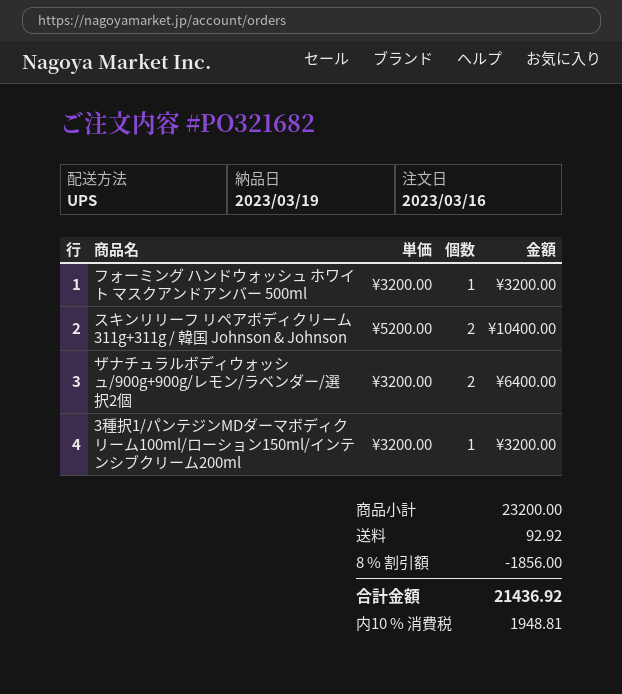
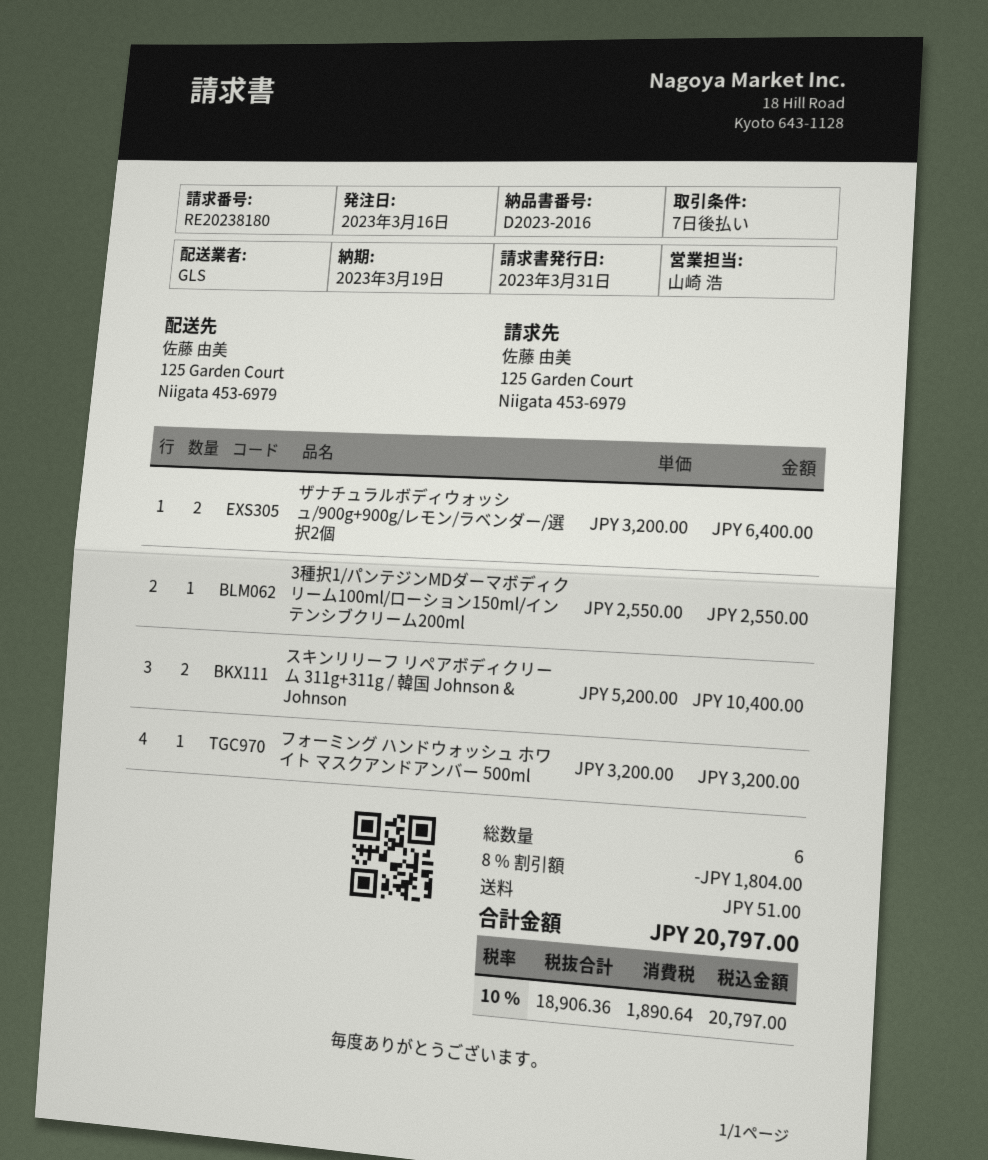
shipping method: UPS -> GLS
3種択1/パンテジンMDダーマボディクリーム100ml/ローション150ml/インテンシブクリーム200ml: 1 x 3200.00 = 3200.00 -> 1 x 2550.00 = 2550.00
discount: 8% = 1856.00 -> 8% = 1804.00
shipping: 92.92 -> 51.00
tax: 10% = 1948.81 -> 10% = 1890.64
total: 21436.92 -> 20797.00

